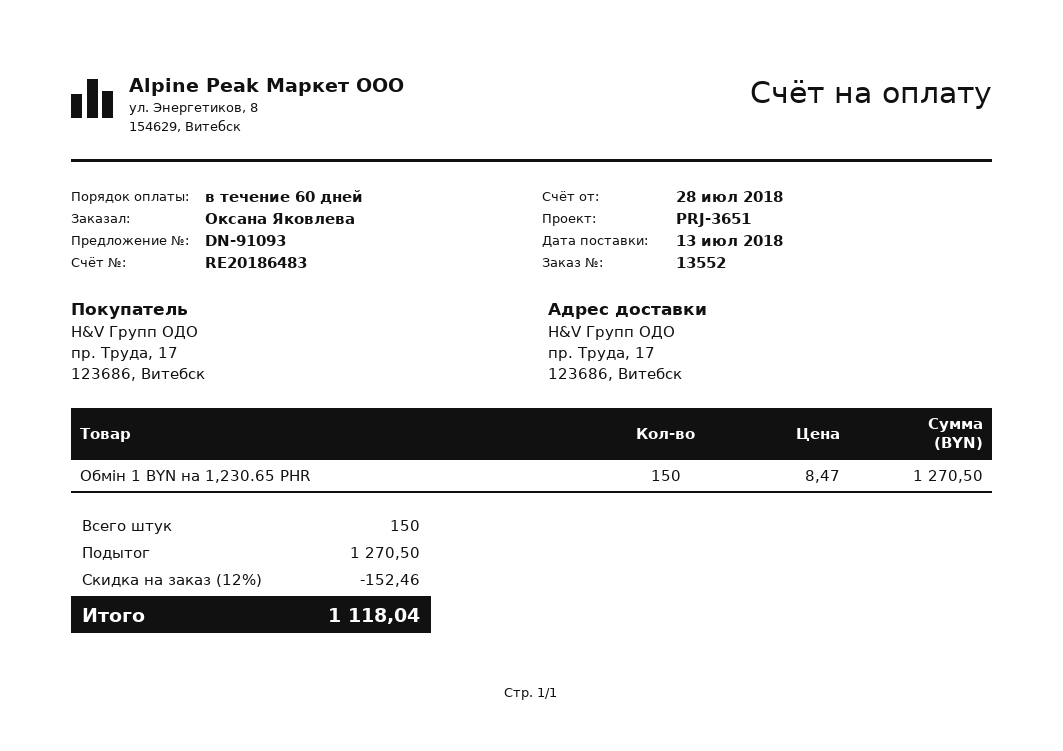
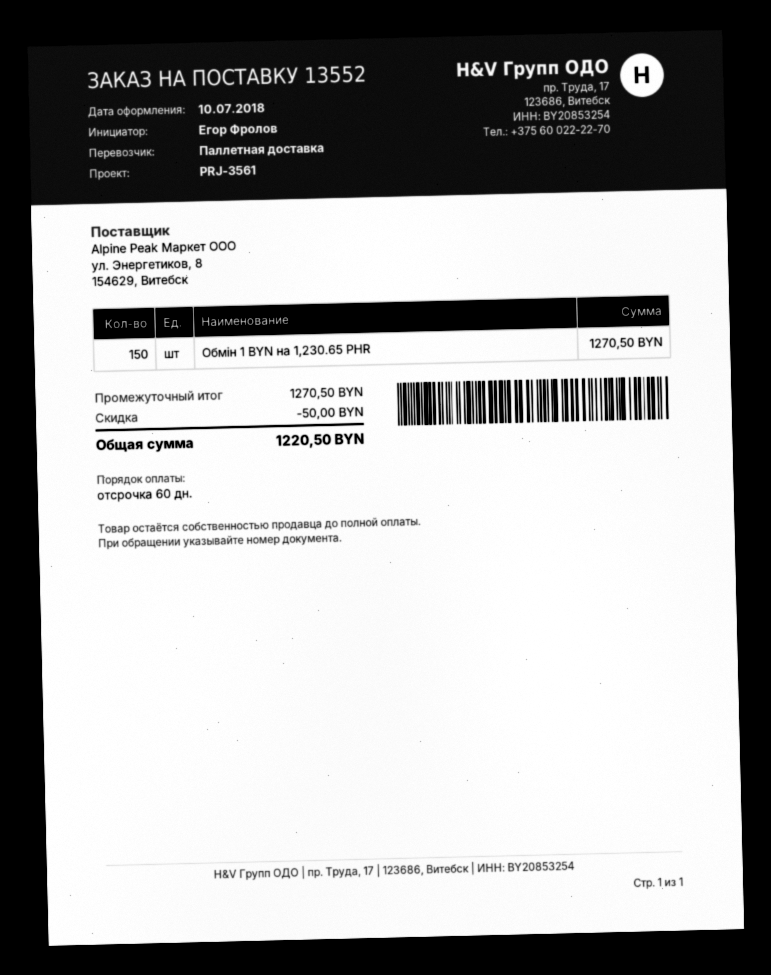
reference: PRJ-3651 -> PRJ-3561
ordered by: Оксана Яковлева -> Егор Фролов
discount: 152.46 -> 50.00
total: 1118.04 -> 1220.50

